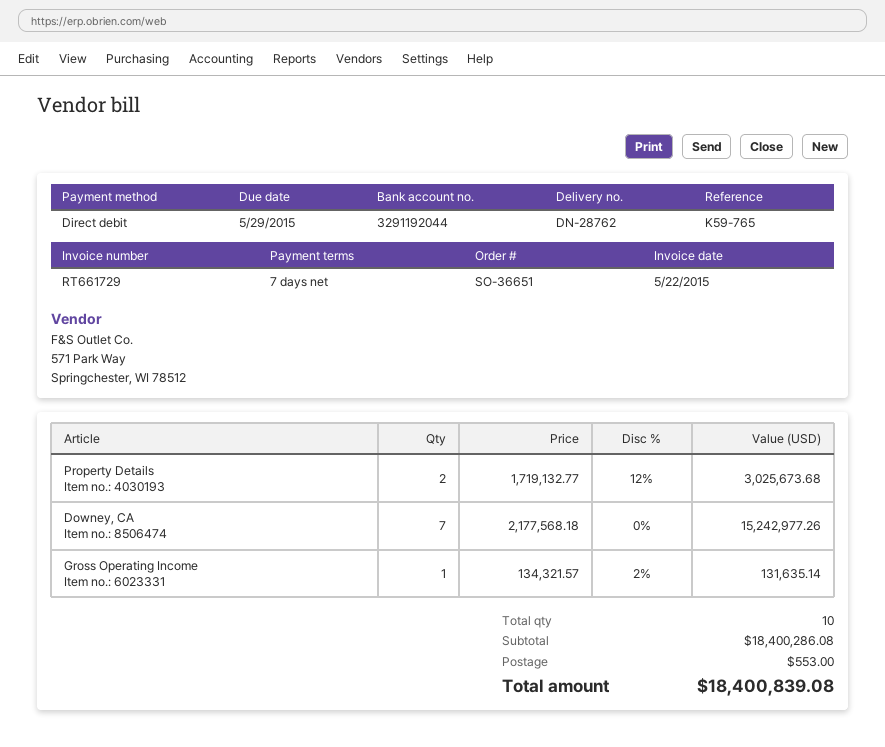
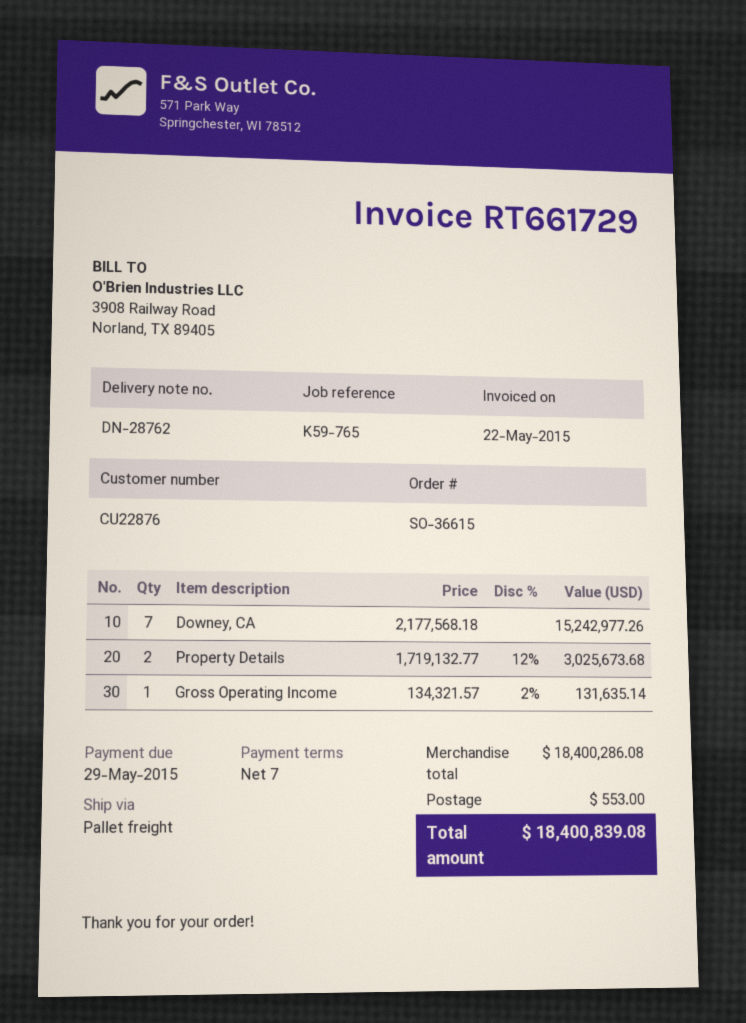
order number: SO-36651 -> SO-36615

